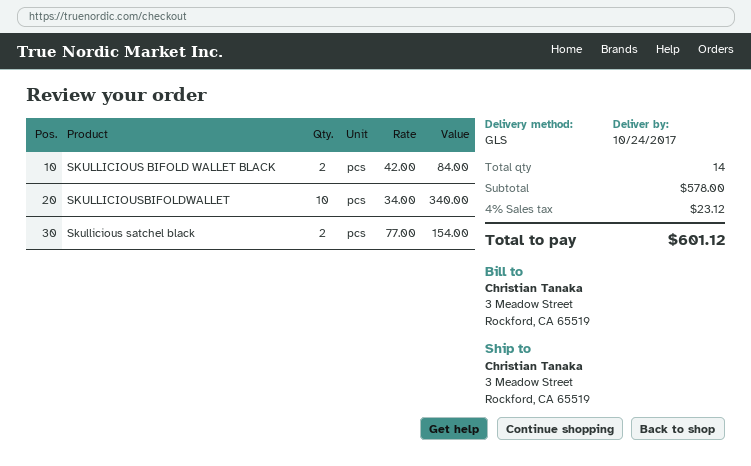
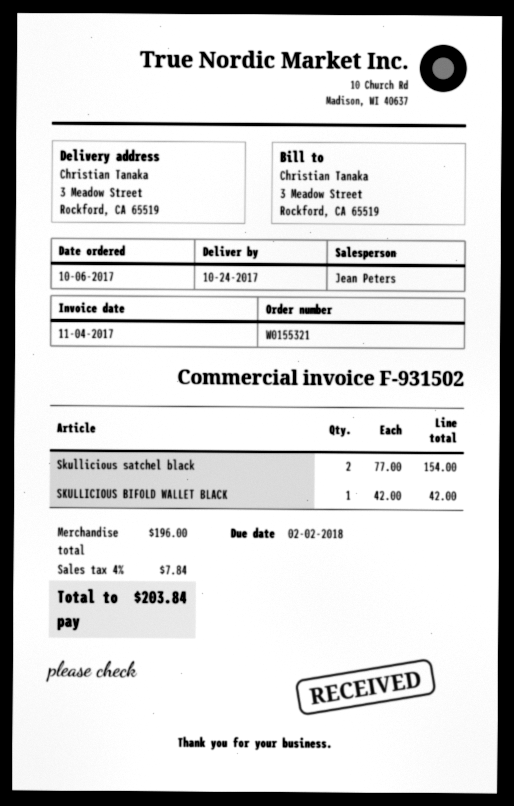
SKULLICIOUS BIFOLD WALLET BLACK: 2 x 42.00 = 84.00 -> 1 x 42.00 = 42.00
SKULLICIOUSBIFOLDWALLET: 10 x 34.00 = 340.00 -> none
subtotal: 578.00 -> 196.00
tax: 4% = 23.12 -> 4% = 7.84
total: 601.12 -> 203.84

